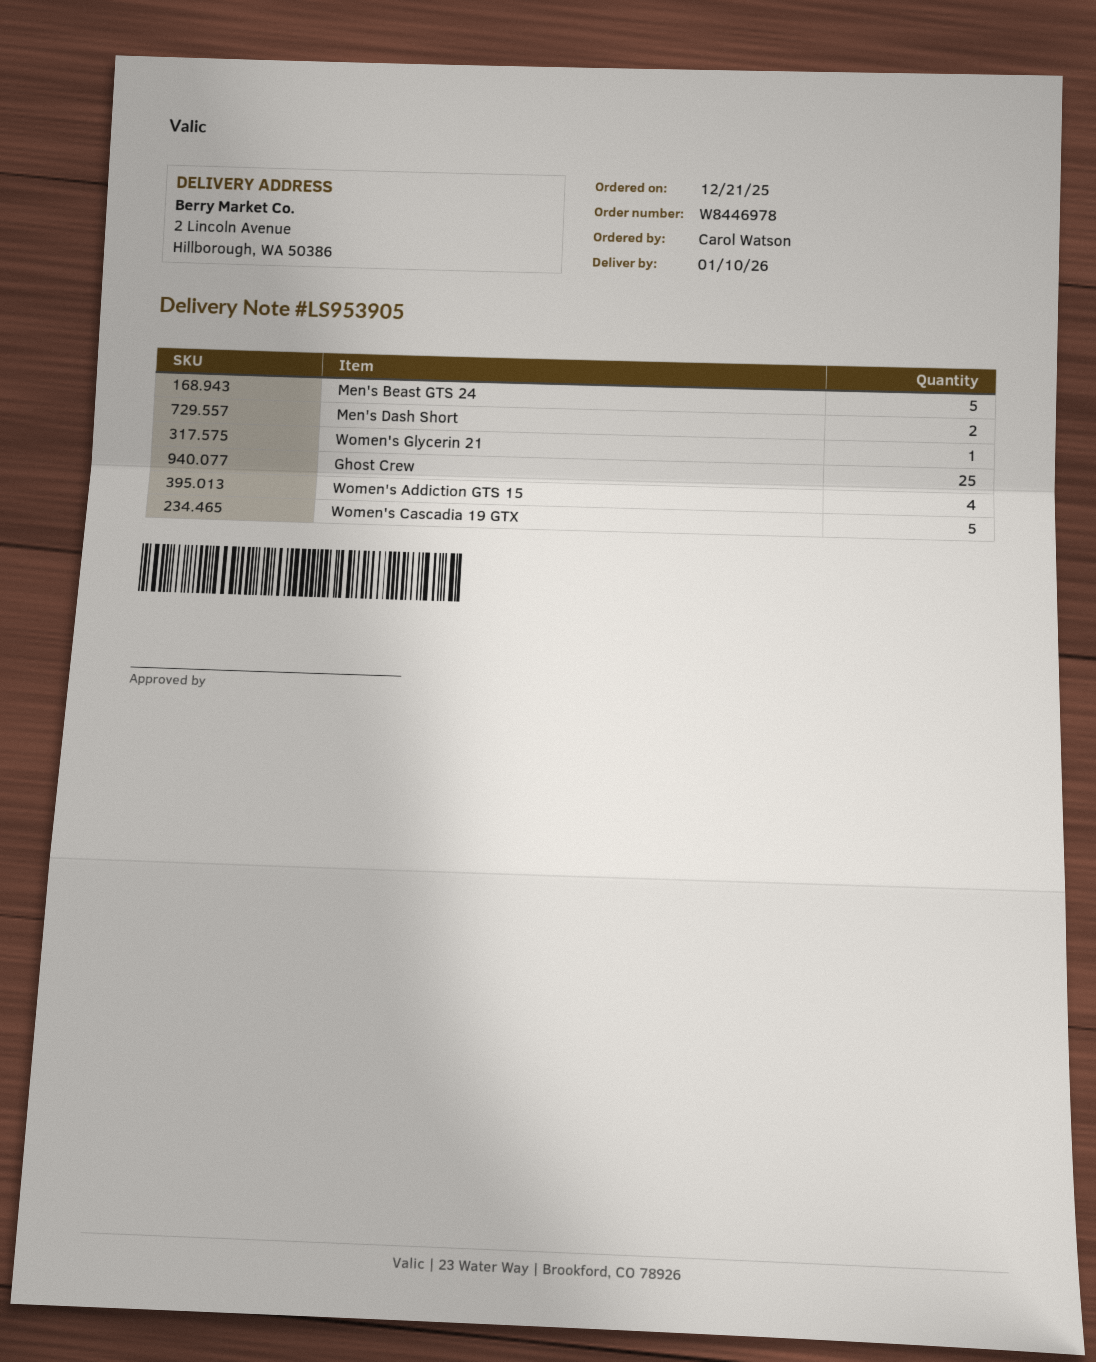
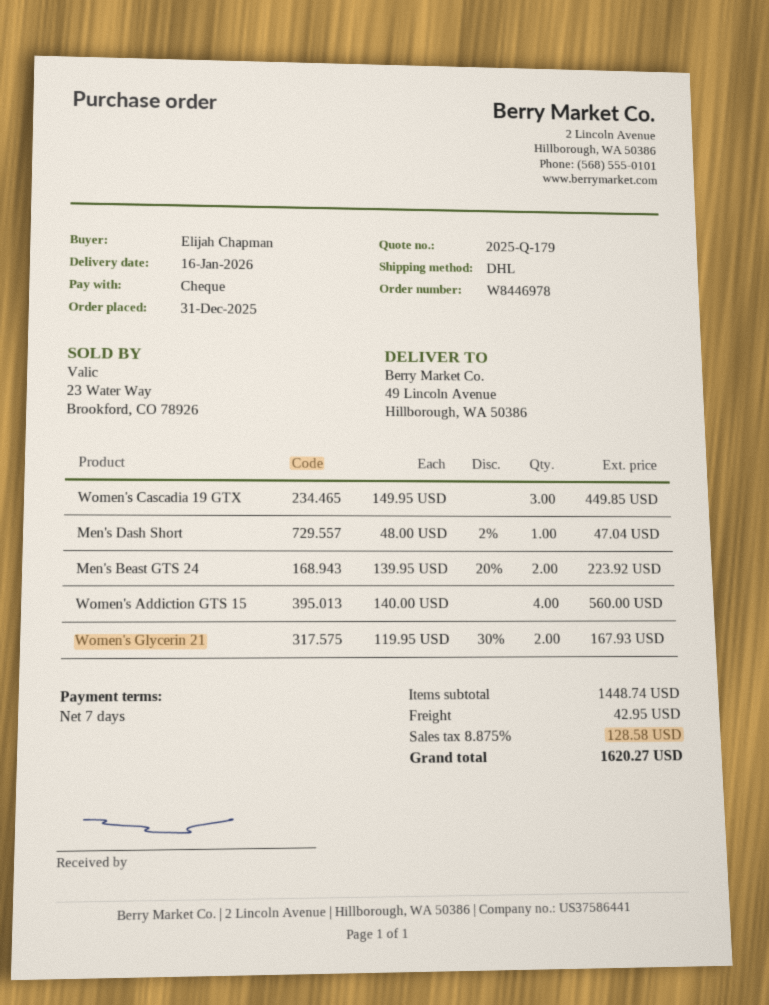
order date: 2025-12-21 -> 2025-12-31
delivery date: 2026-01-10 -> 2026-01-16
ordered by: Carol Watson -> Elijah Chapman
ship to: 2 Lincoln Avenue, Hillborough, WA 50386 -> 49 Lincoln Avenue, Hillborough, WA 50386
Men's Beast GTS 24: 5 -> 2
Men's Dash Short: 2 -> 1
Women's Glycerin 21: 1 -> 2
Ghost Crew: 25 -> none
Women's Cascadia 19 GTX: 5 -> 3

